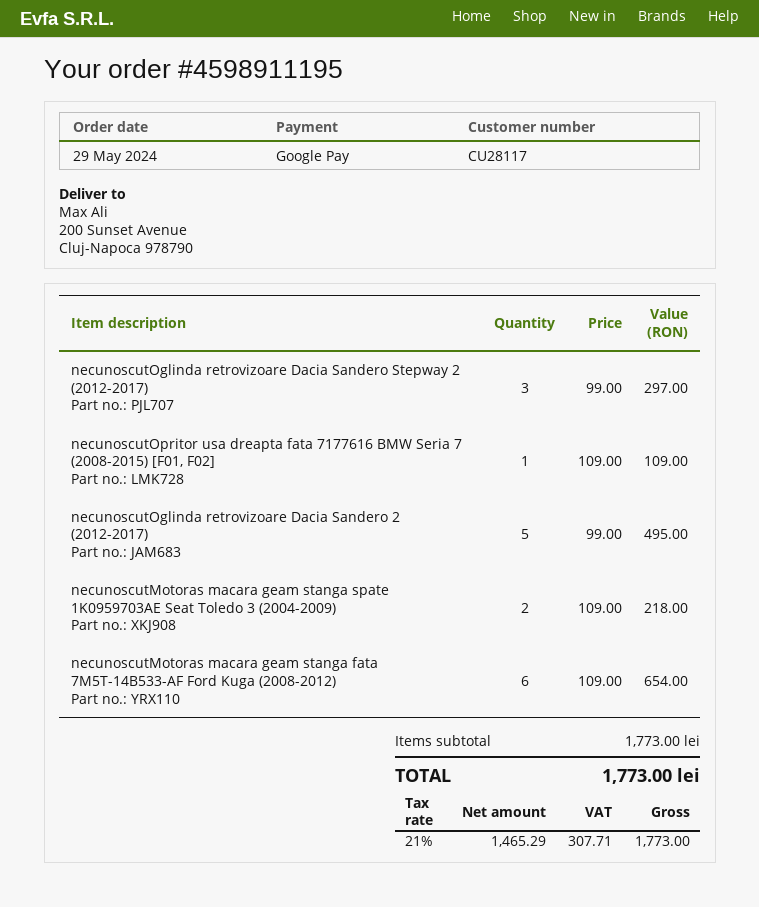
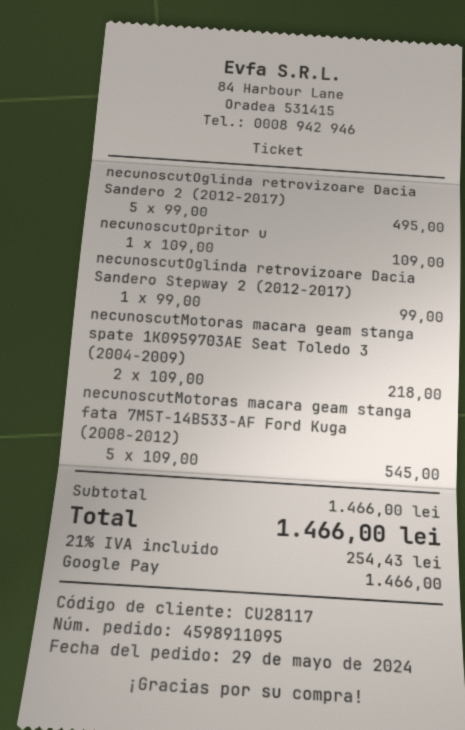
order number: 4598911195 -> 4598911095
necunoscutOglinda retrovizoare Dacia Sandero Stepway 2 (2012-2017): 3 x 99.00 = 297.00 -> 1 x 99.00 = 99.00
necunoscutMotoras macara geam stanga fata 7M5T-14B533-AF Ford Kuga (2008-2012): 6 x 109.00 = 654.00 -> 5 x 109.00 = 545.00
subtotal: 1773.00 -> 1466.00
tax: 21% = 307.71 -> 21% = 254.43
total: 1773.00 -> 1466.00

